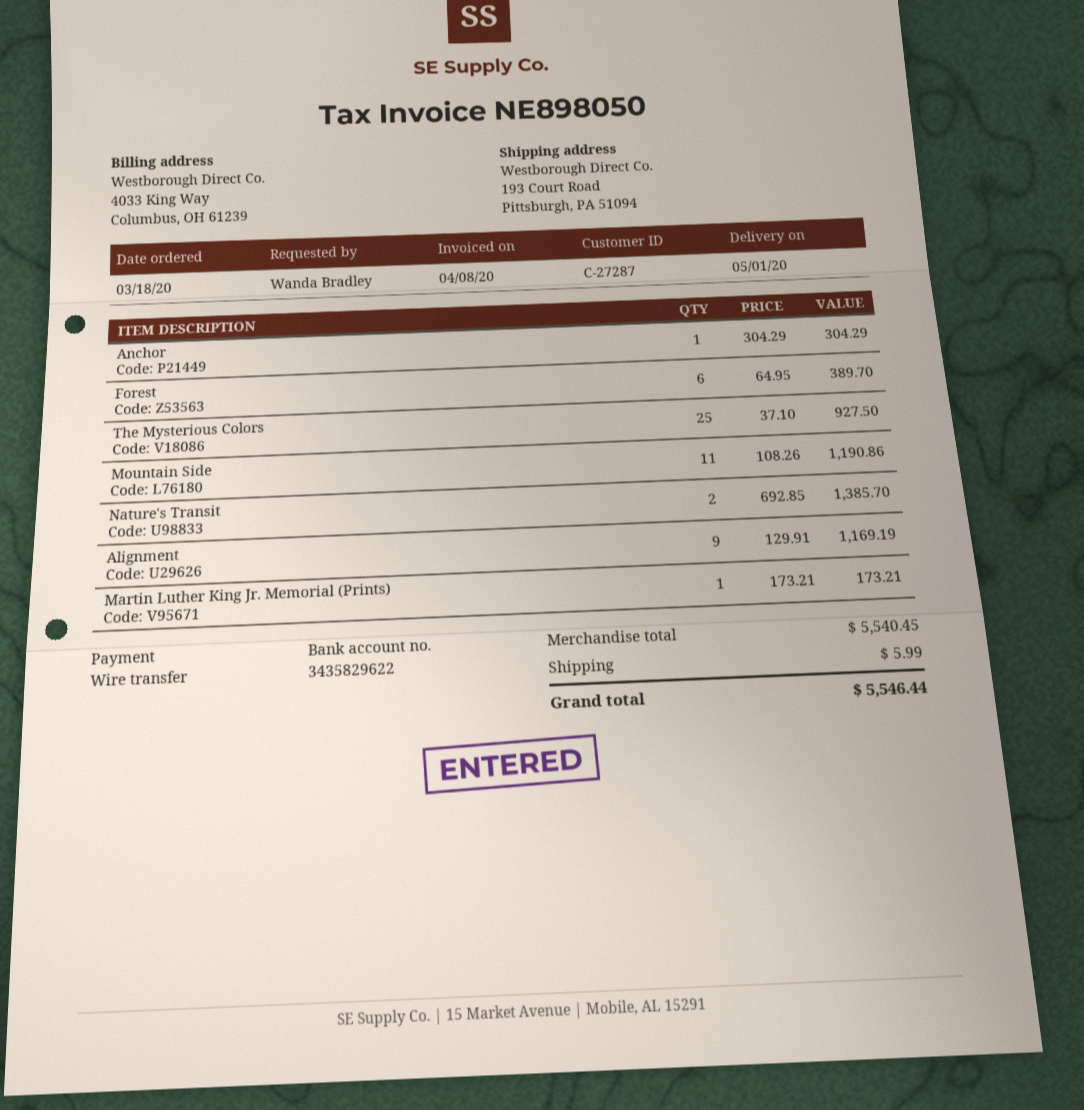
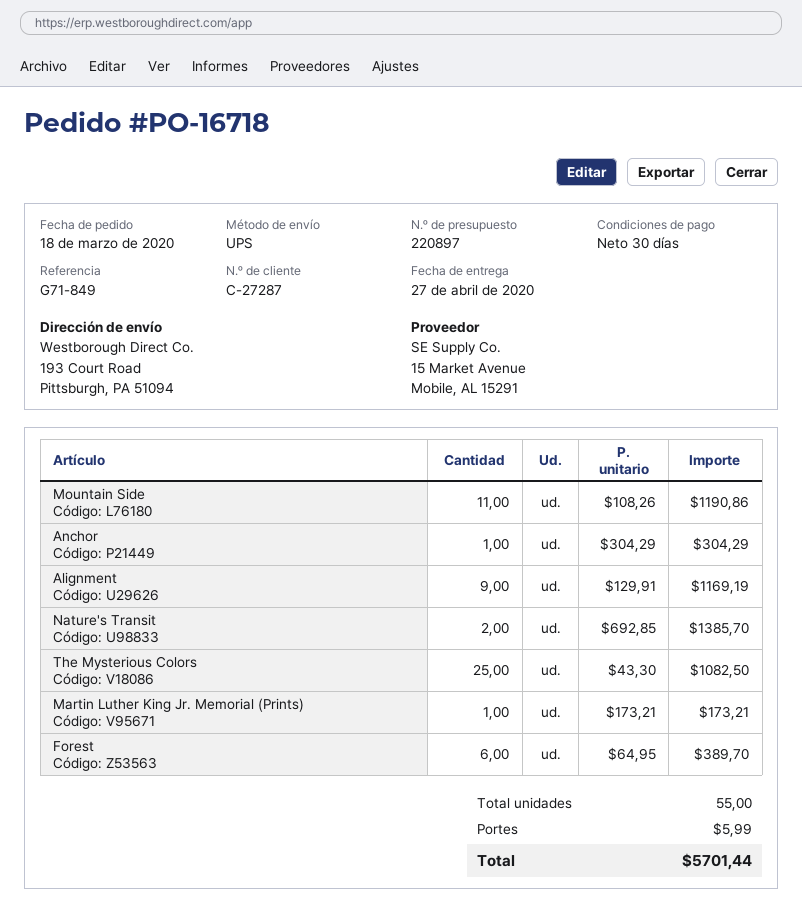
delivery date: 2020-05-01 -> 2020-04-27
The Mysterious Colors: 25 x 37.10 = 927.50 -> 25 x 43.30 = 1082.50
total: 5546.44 -> 5701.44

